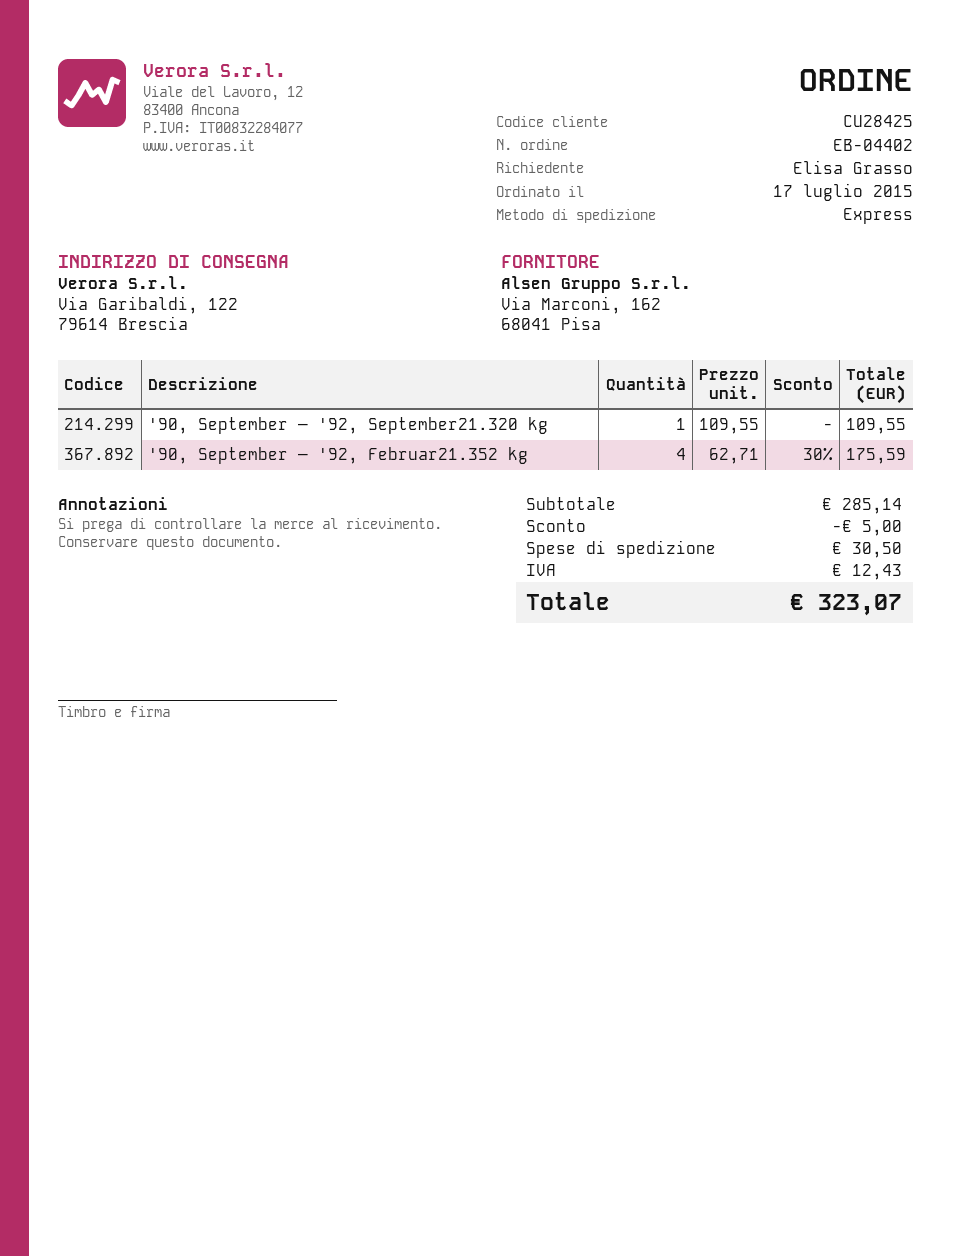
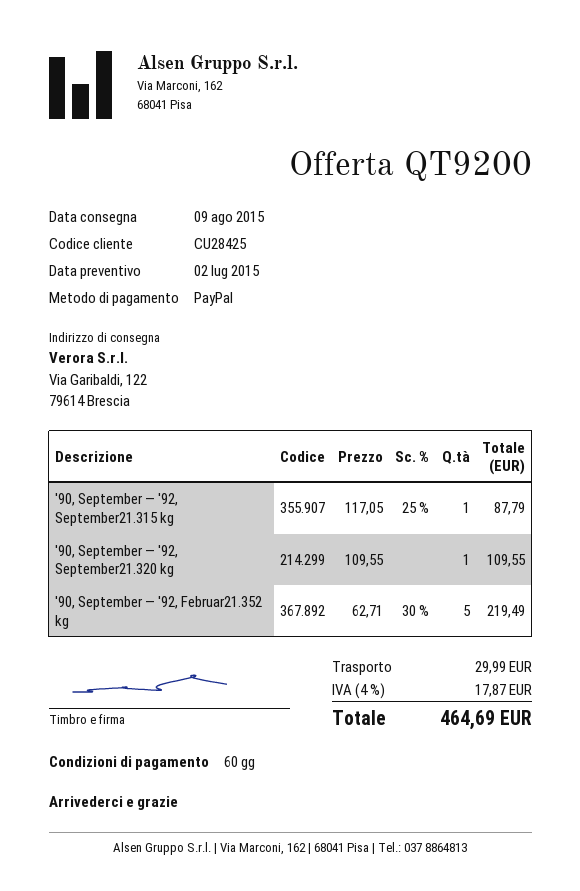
'90, September — '92, Februar21.352 kg: 4 x 62.71 - 30% = 175.59 -> 5 x 62.71 - 30% = 219.49
'90, September — '92, September21.315 kg: none -> 1 x 117.05 - 25% = 87.79
discount: 5.00 -> none
shipping: 30.50 -> 29.99
tax: 12.43 -> 17.87
total: 323.07 -> 464.69

